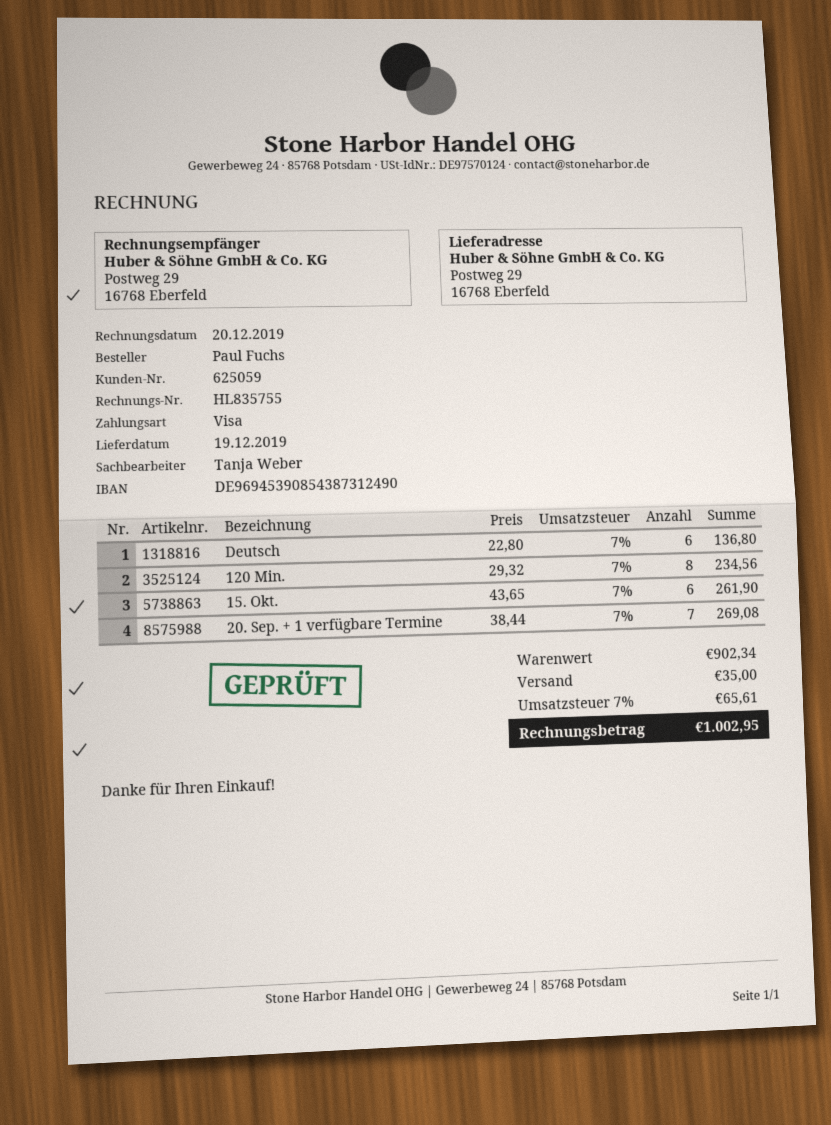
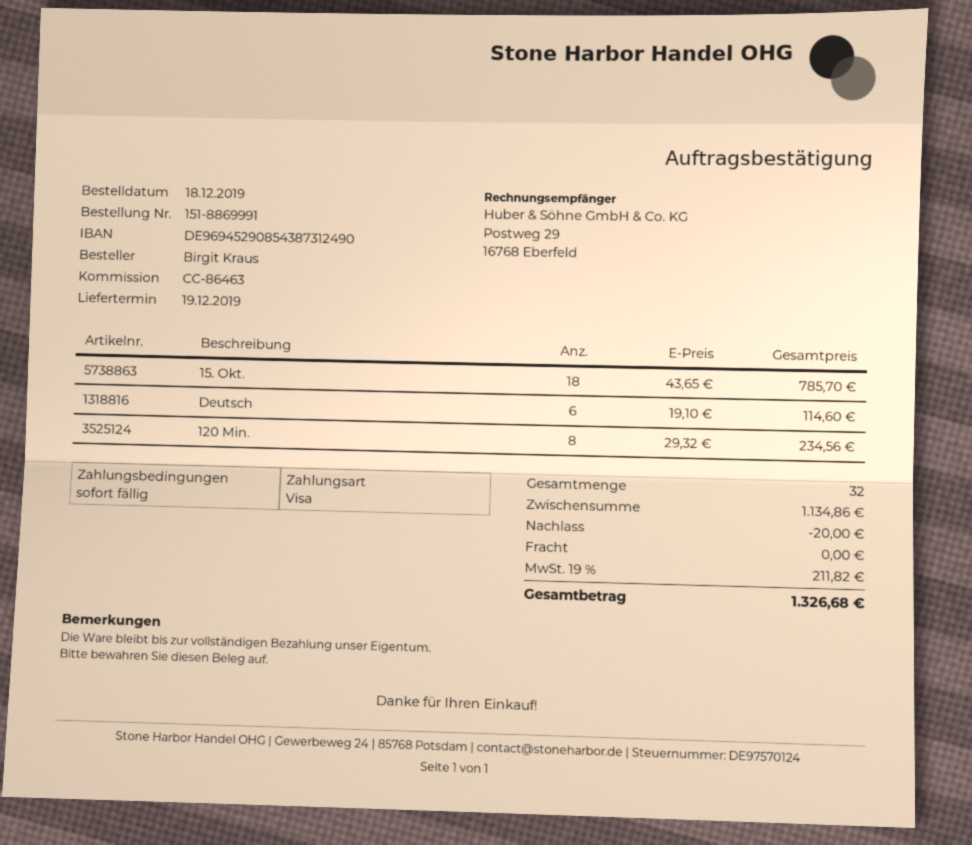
ordered by: Paul Fuchs -> Birgit Kraus
bank account: DE96945390854387312490 -> DE96945290854387312490
Deutsch: 6 x 22.80 = 136.80 -> 6 x 19.10 = 114.60
15. Okt.: 6 x 43.65 = 261.90 -> 18 x 43.65 = 785.70
20. Sep. + 1 verfügbare Termine: 7 x 38.44 = 269.08 -> none
subtotal: 902.34 -> 1134.86
discount: none -> 20.00
shipping: 35.00 -> 0.00
tax: 7% = 65.61 -> 19% = 211.82
total: 1002.95 -> 1326.68

